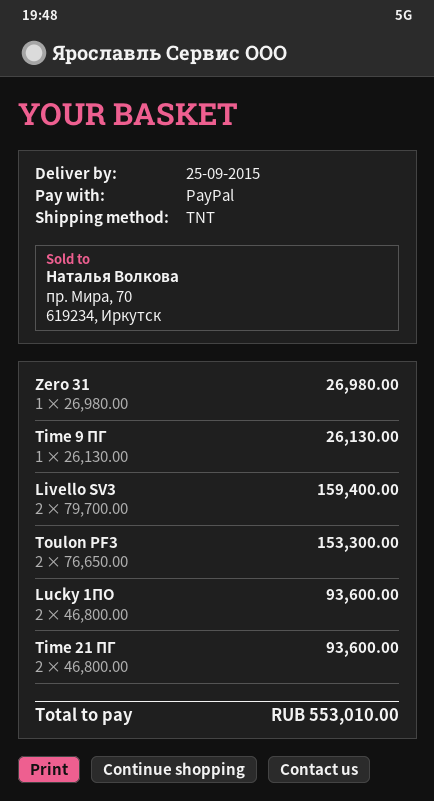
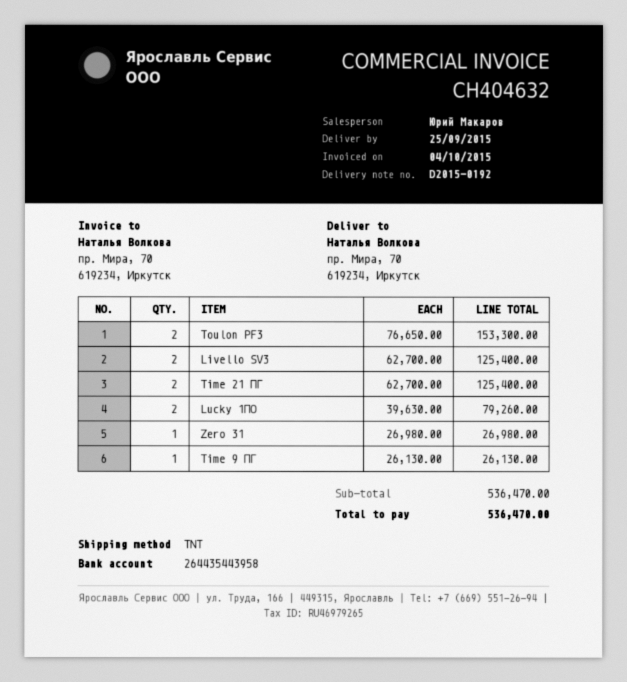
Livello SV3: 2 x 79700.00 = 159400.00 -> 2 x 62700.00 = 125400.00
Lucky 1ПО: 2 x 46800.00 = 93600.00 -> 2 x 39630.00 = 79260.00
Time 21 ПГ: 2 x 46800.00 = 93600.00 -> 2 x 62700.00 = 125400.00
total: 553010.00 -> 536470.00

